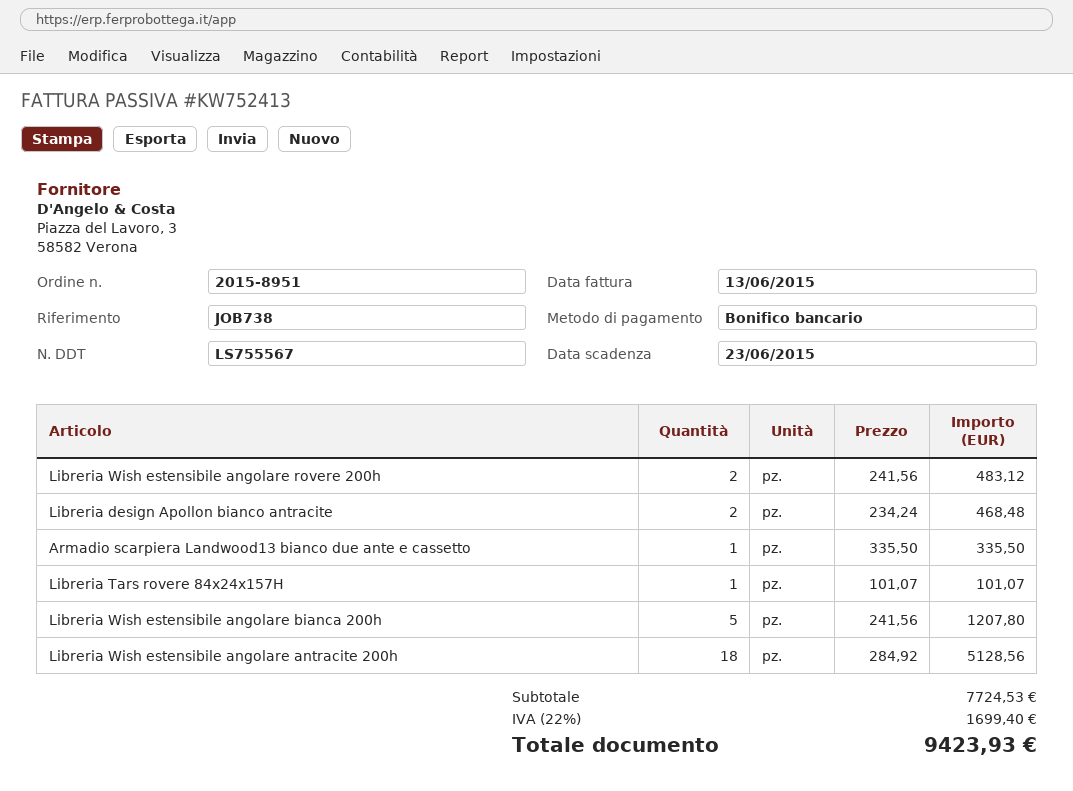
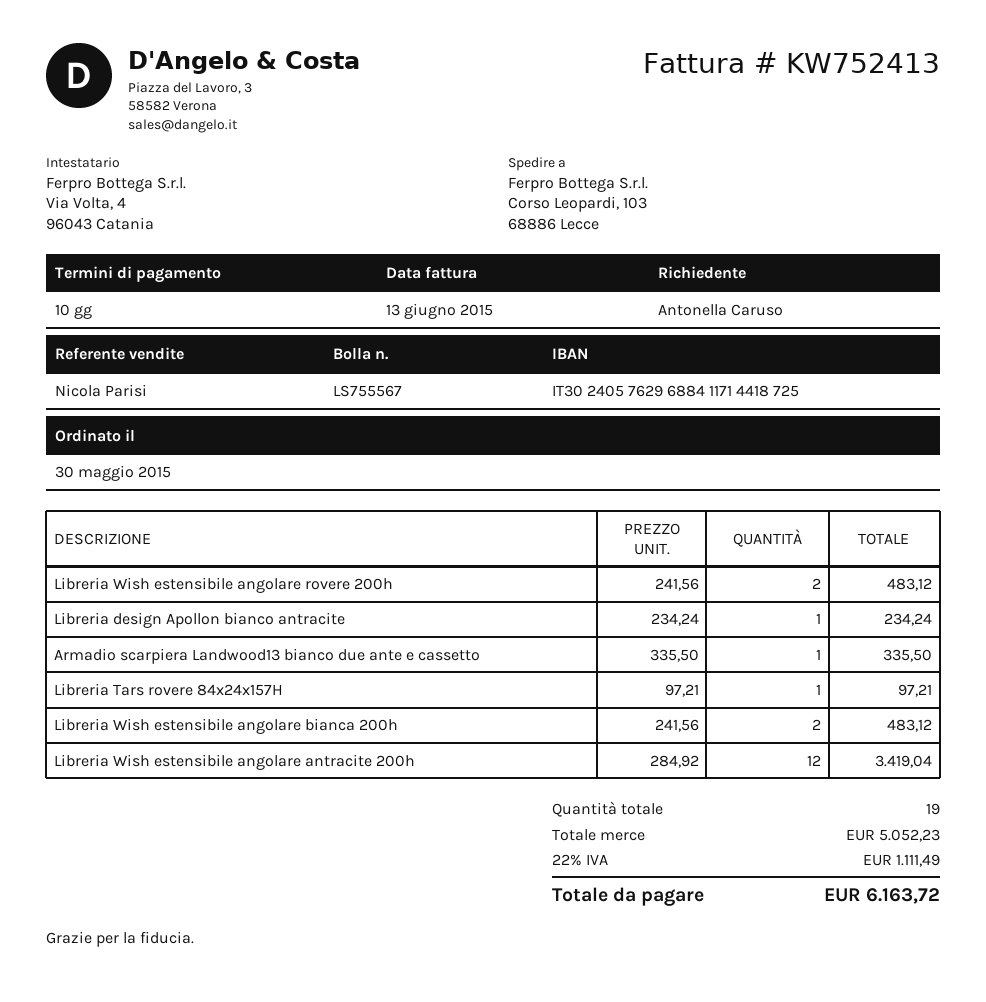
Libreria design Apollon bianco antracite: 2 x 234.24 = 468.48 -> 1 x 234.24 = 234.24
Libreria Tars rovere 84x24x157H: 1 x 101.07 = 101.07 -> 1 x 97.21 = 97.21
Libreria Wish estensibile angolare bianca 200h: 5 x 241.56 = 1207.80 -> 2 x 241.56 = 483.12
Libreria Wish estensibile angolare antracite 200h: 18 x 284.92 = 5128.56 -> 12 x 284.92 = 3419.04
subtotal: 7724.53 -> 5052.23
tax: 22% = 1699.40 -> 22% = 1111.49
total: 9423.93 -> 6163.72

